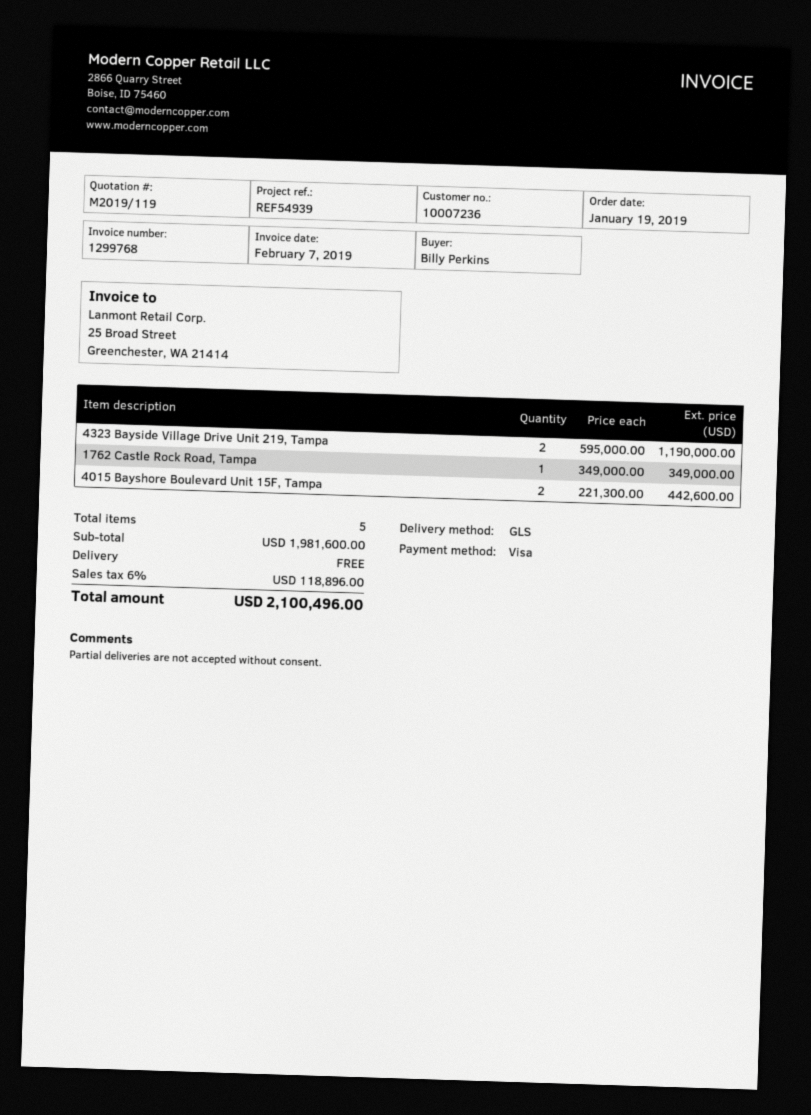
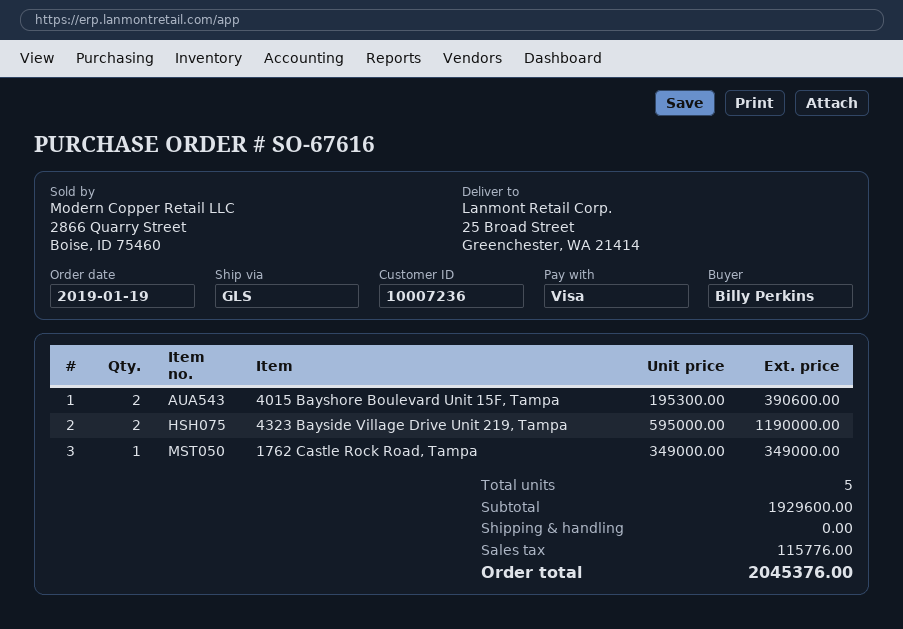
4015 Bayshore Boulevard Unit 15F, Tampa: 2 x 221300.00 = 442600.00 -> 2 x 195300.00 = 390600.00
subtotal: 1981600.00 -> 1929600.00
tax: 118896.00 -> 115776.00
total: 2100496.00 -> 2045376.00

